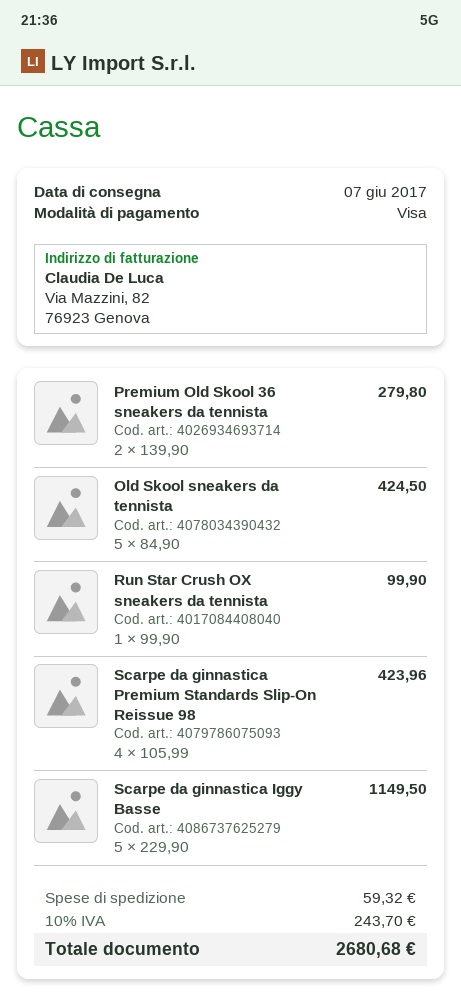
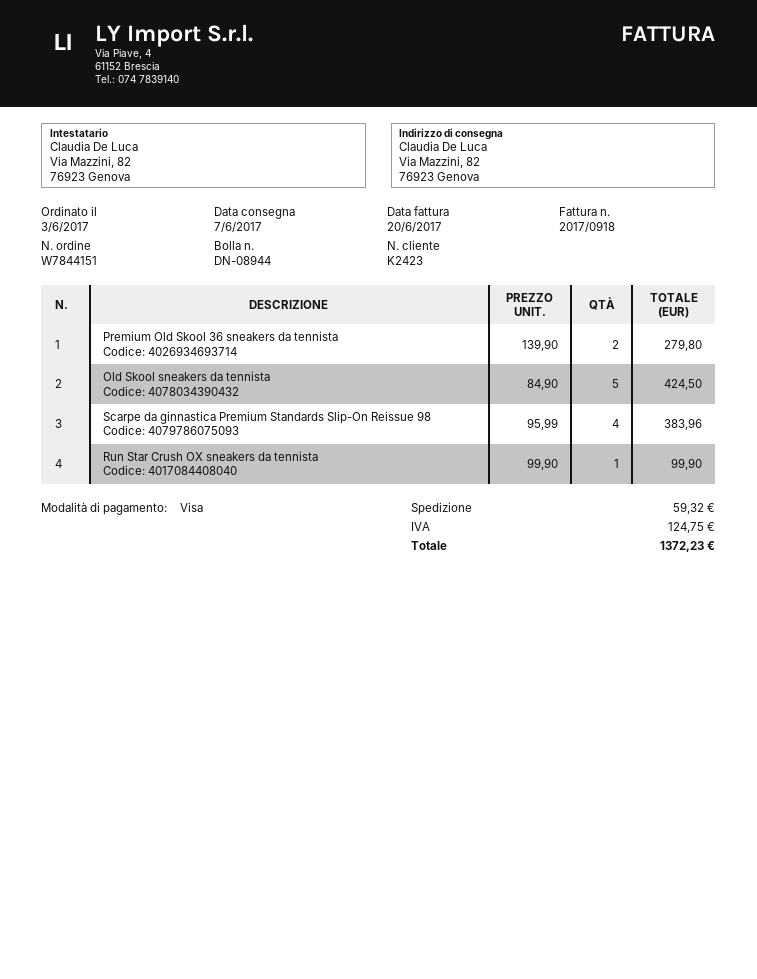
Scarpe da ginnastica Premium Standards Slip-On Reissue 98: 4 x 105.99 = 423.96 -> 4 x 95.99 = 383.96
Scarpe da ginnastica Iggy Basse: 5 x 229.90 = 1149.50 -> none
tax: 243.70 -> 124.75
total: 2680.68 -> 1372.23

